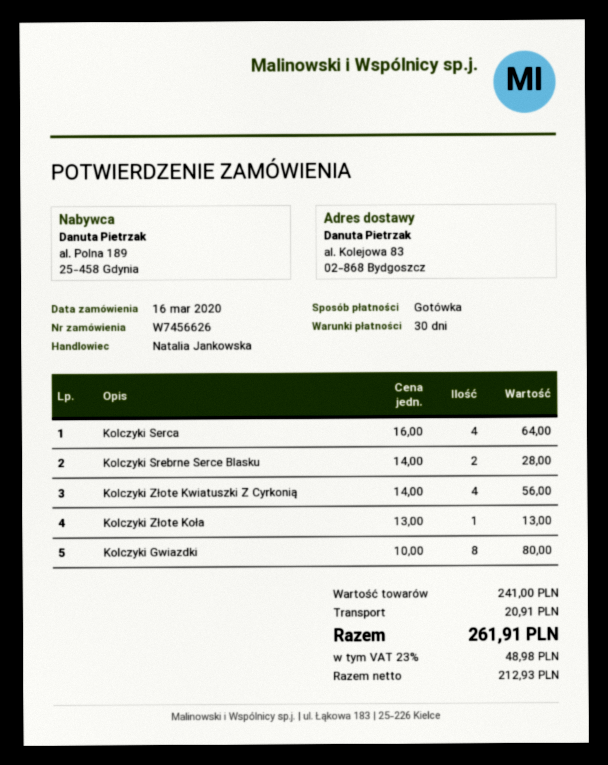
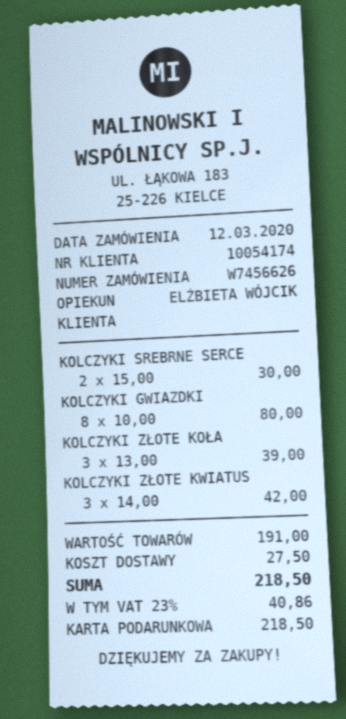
order date: 2020-03-16 -> 2020-03-12
sales rep: Natalia Jankowska -> ELŻBIETA WÓJCIK
payment method: cash -> gift card
Kolczyki Serca: 4 x 16.00 = 64.00 -> none
Kolczyki Srebrne Serce Blasku: 2 x 14.00 = 28.00 -> 2 x 15.00 = 30.00
Kolczyki Złote Kwiatuszki Z Cyrkonią: 4 x 14.00 = 56.00 -> 3 x 14.00 = 42.00
Kolczyki Złote Koła: 1 x 13.00 = 13.00 -> 3 x 13.00 = 39.00
subtotal: 241.00 -> 191.00
shipping: 20.91 -> 27.50
tax: 23% = 48.98 -> 23% = 40.86
total: 261.91 -> 218.50

